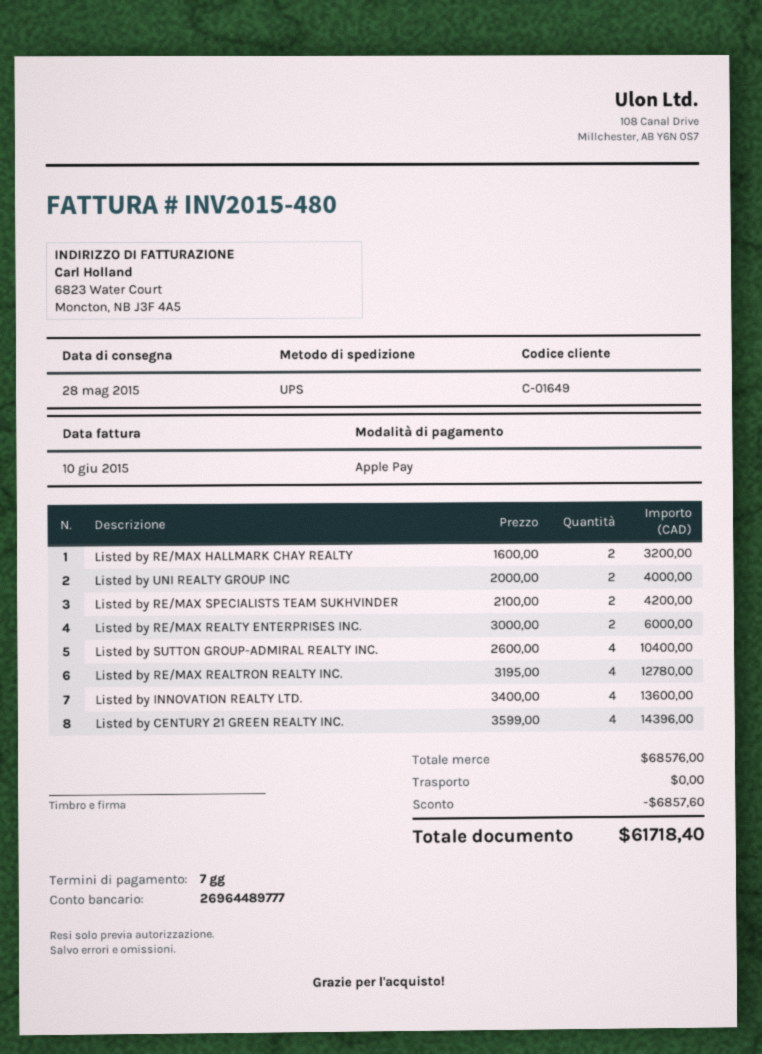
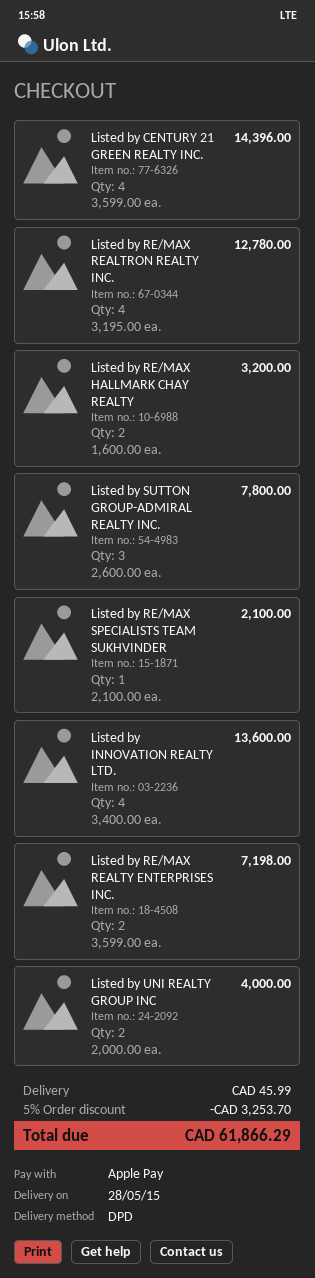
shipping method: UPS -> DPD
Listed by RE/MAX SPECIALISTS TEAM SUKHVINDER: 2 x 2100.00 = 4200.00 -> 1 x 2100.00 = 2100.00
Listed by RE/MAX REALTY ENTERPRISES INC.: 2 x 3000.00 = 6000.00 -> 2 x 3599.00 = 7198.00
Listed by SUTTON GROUP-ADMIRAL REALTY INC.: 4 x 2600.00 = 10400.00 -> 3 x 2600.00 = 7800.00
discount: 6857.60 -> 3253.70
shipping: 0.00 -> 45.99
total: 61718.40 -> 61866.29

